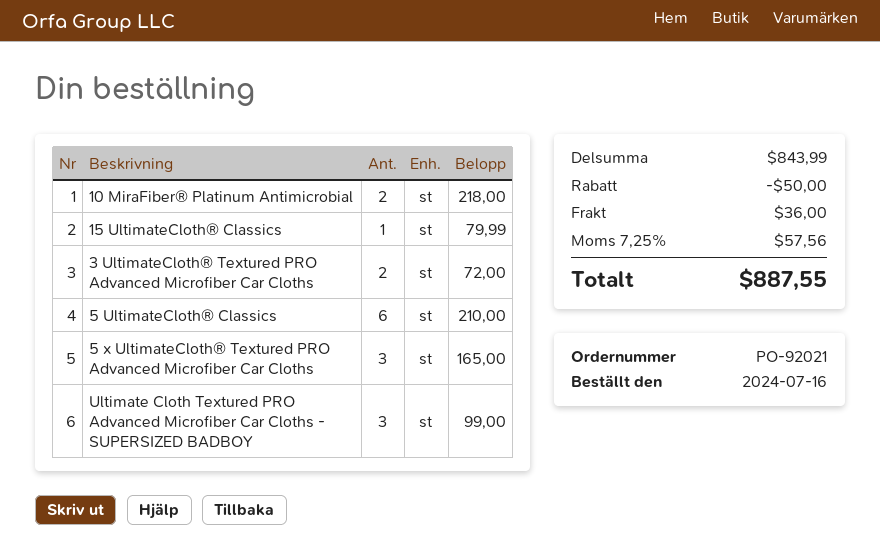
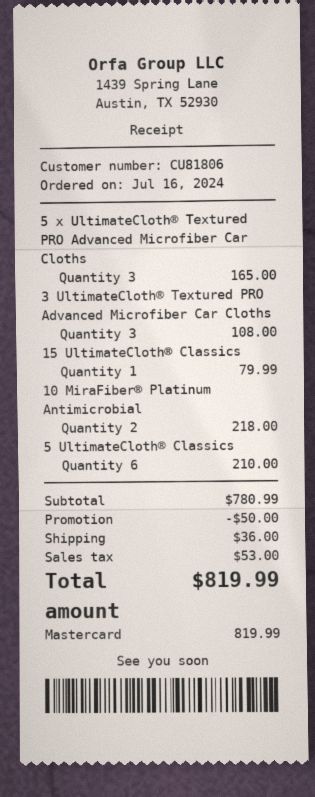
3 UltimateCloth® Textured PRO Advanced Microfiber Car Cloths: 2 for 72.00 -> 3 for 108.00
Ultimate Cloth Textured PRO Advanced Microfiber Car Cloths - SUPERSIZED BADBOY: 3 for 99.00 -> none
subtotal: 843.99 -> 780.99
tax: 57.56 -> 53.00
total: 887.55 -> 819.99

